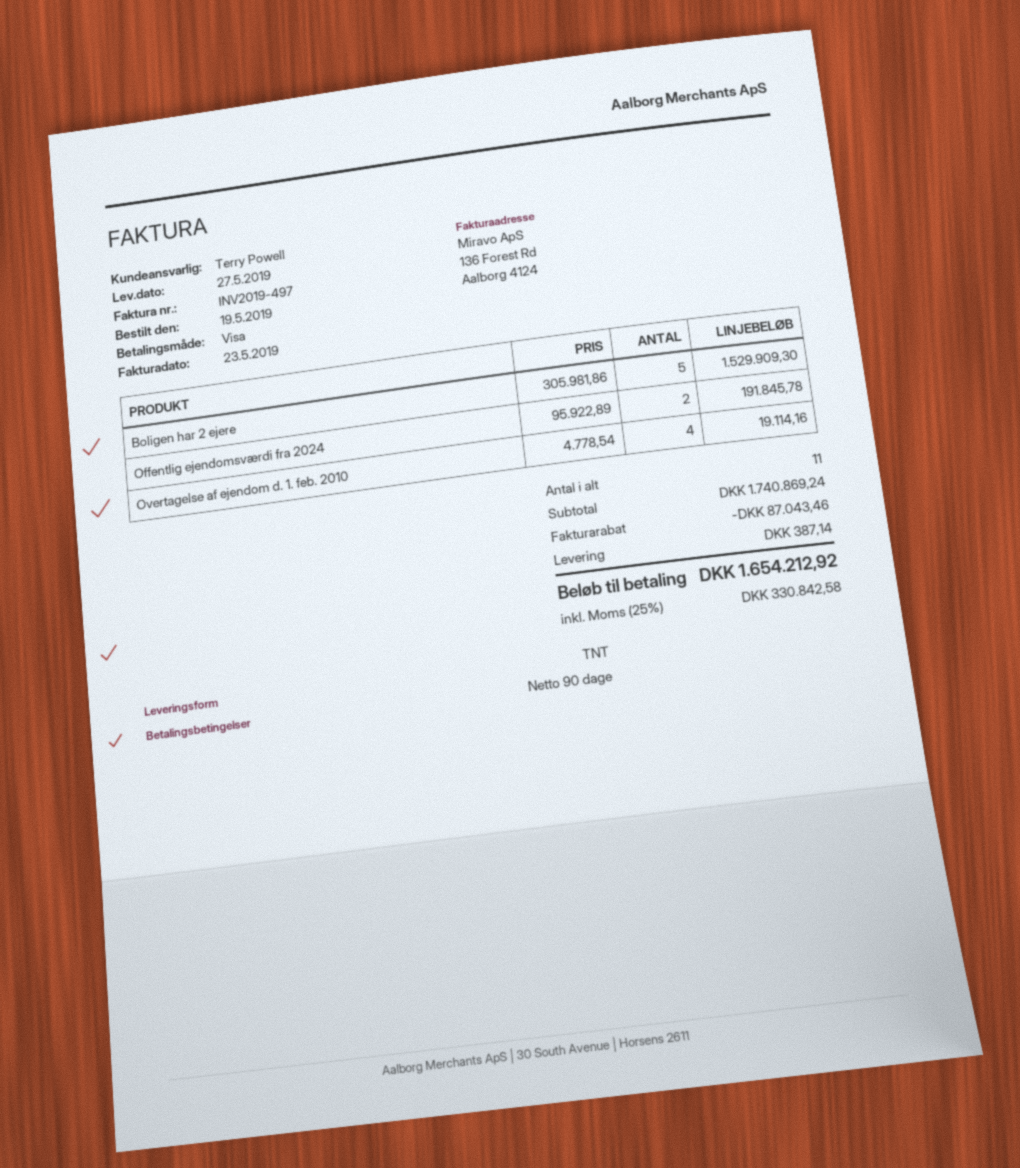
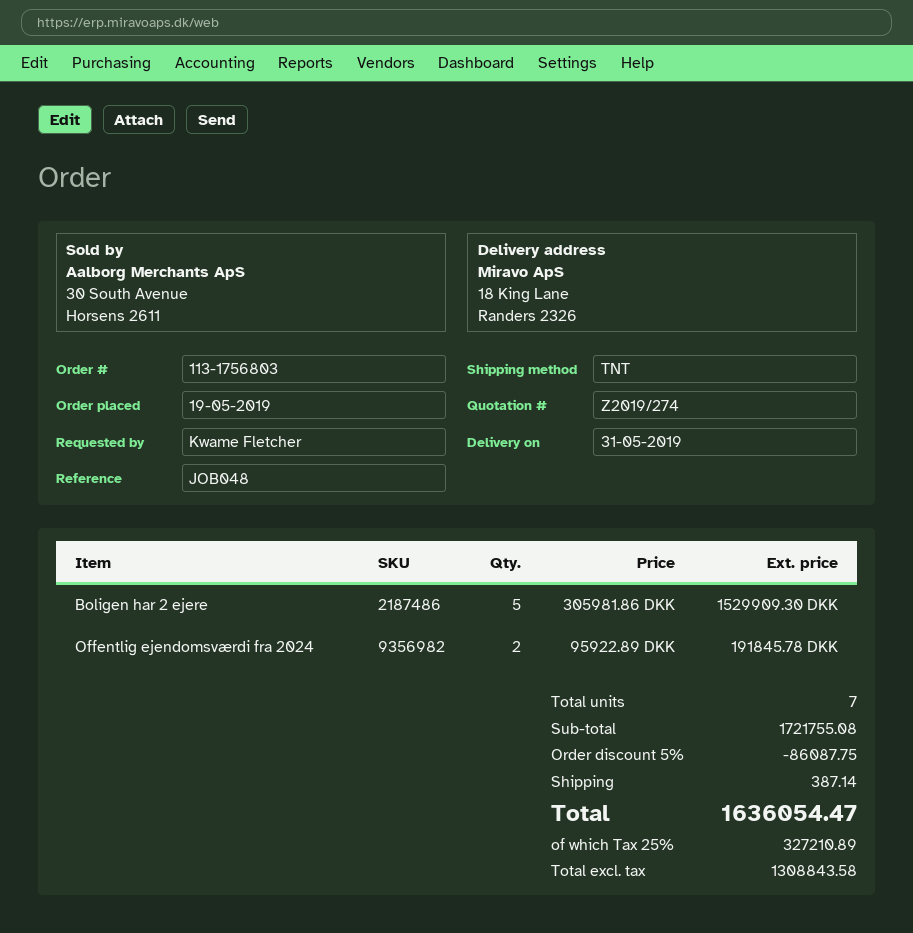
delivery date: 2019-05-27 -> 2019-05-31
Overtagelse af ejendom d. 1. feb. 2010: 4 x 4778.54 = 19114.16 -> none
total quantity: 11 -> 7
subtotal: 1740869.24 -> 1721755.08
discount: 87043.46 -> 86087.75
tax: 25% = 330842.58 -> 25% = 327210.89
total: 1654212.92 -> 1636054.47

